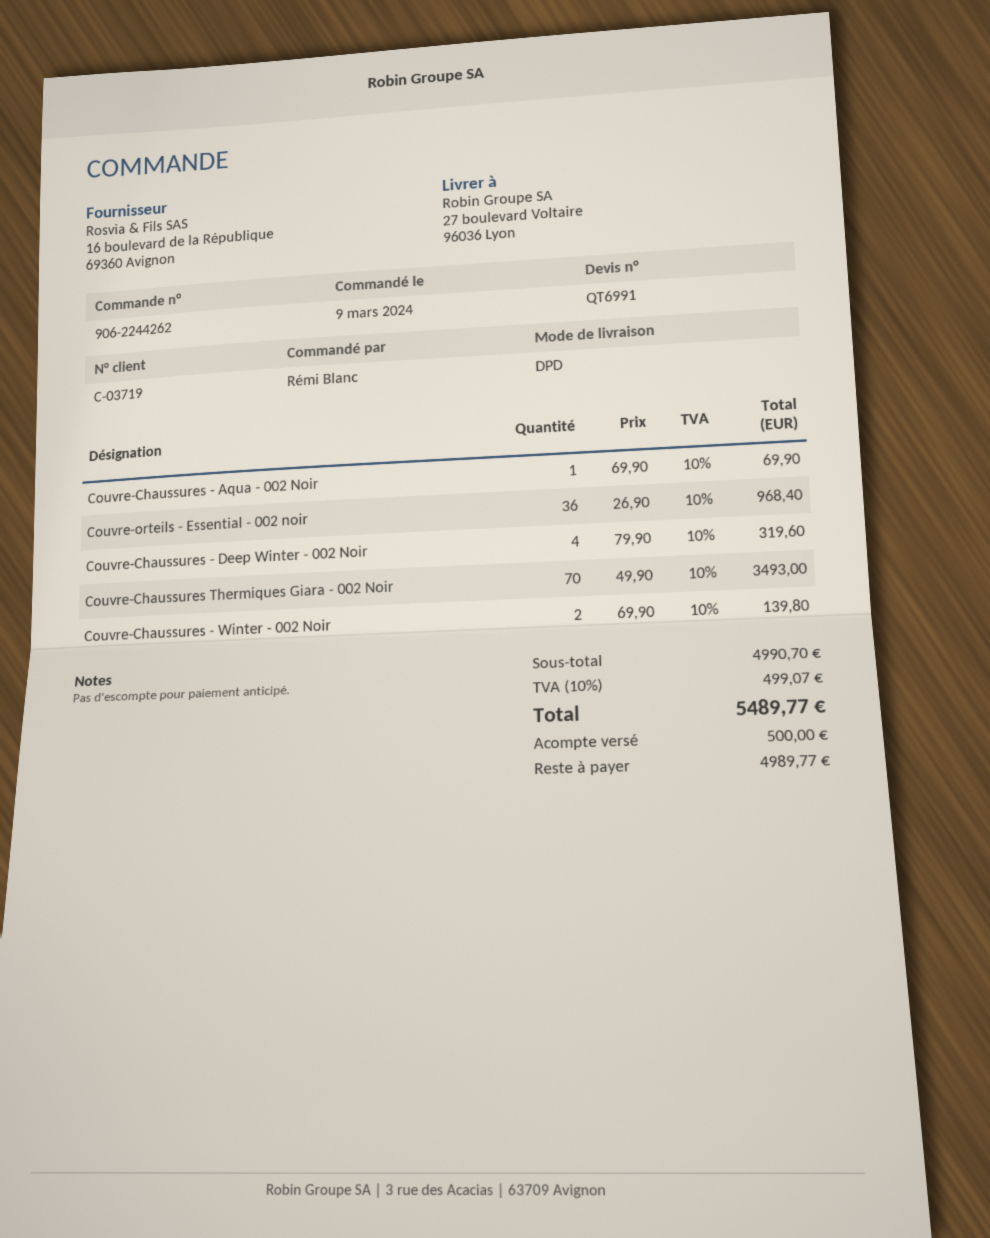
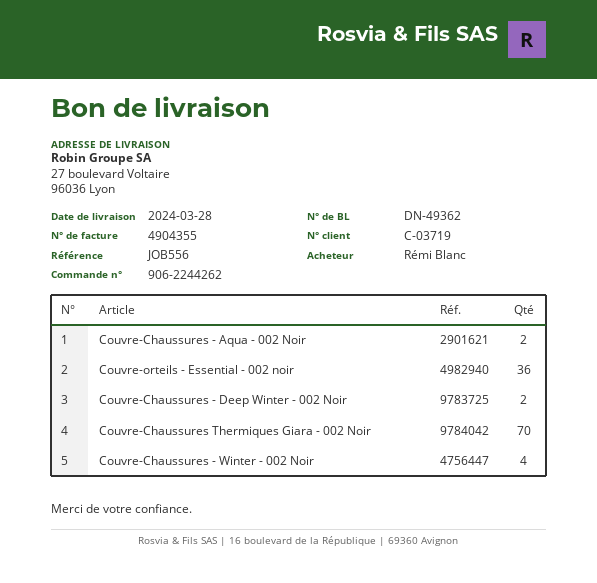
Couvre-Chaussures - Aqua - 002 Noir: 1 -> 2
Couvre-Chaussures - Deep Winter - 002 Noir: 4 -> 2
Couvre-Chaussures - Winter - 002 Noir: 2 -> 4

